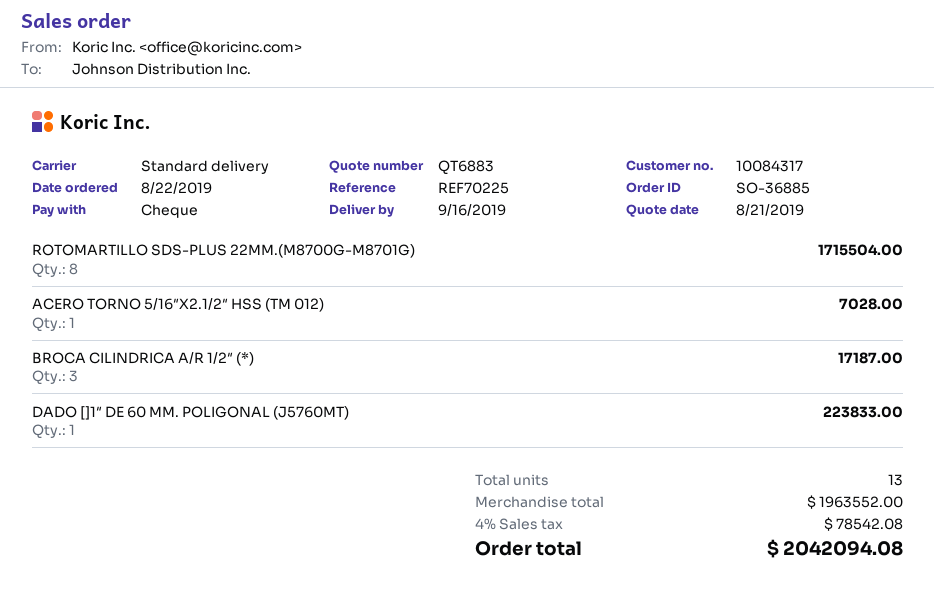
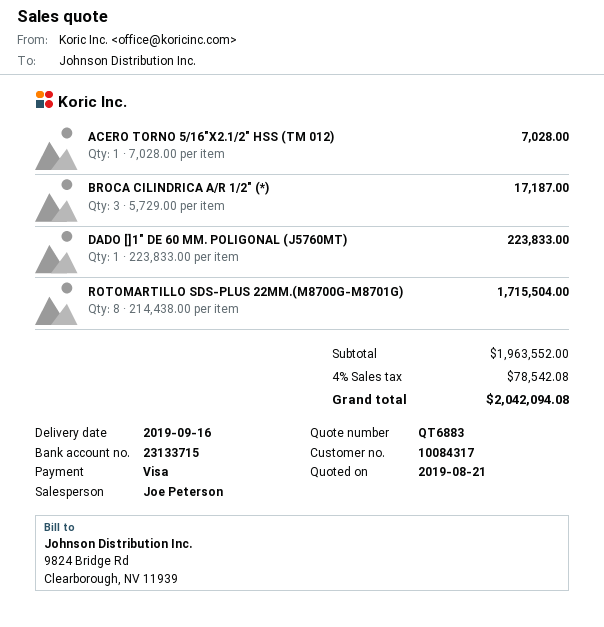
payment method: cheque -> Visa

